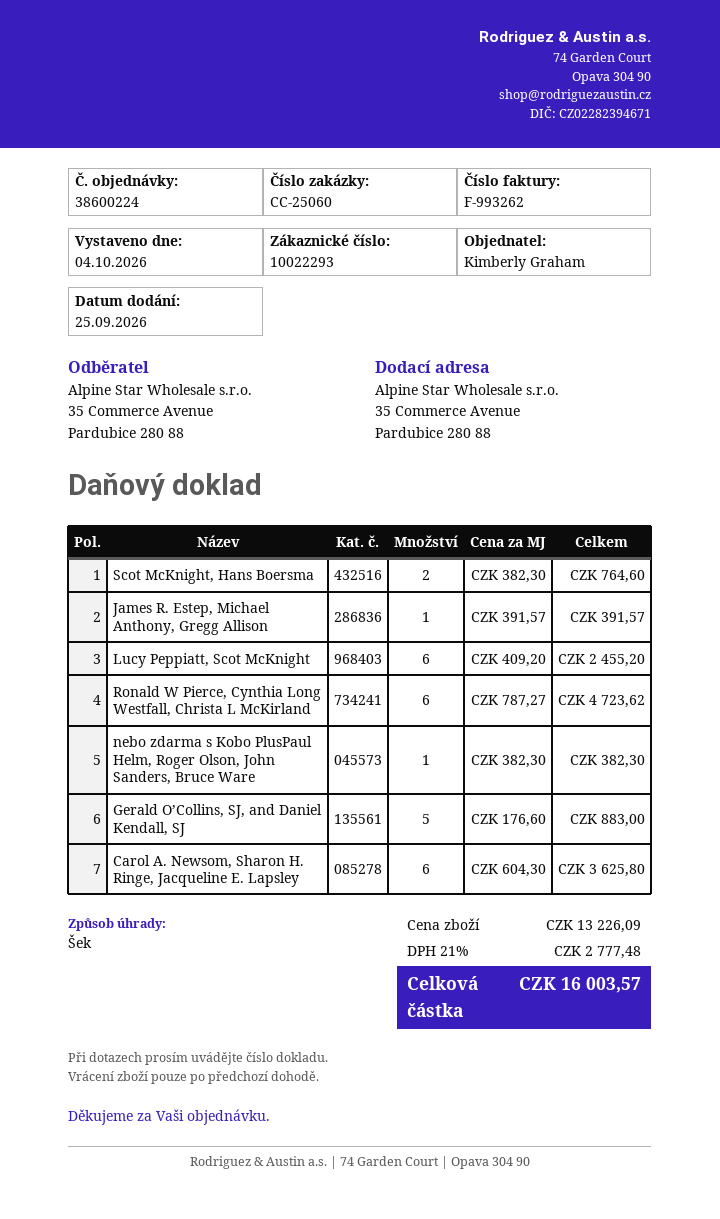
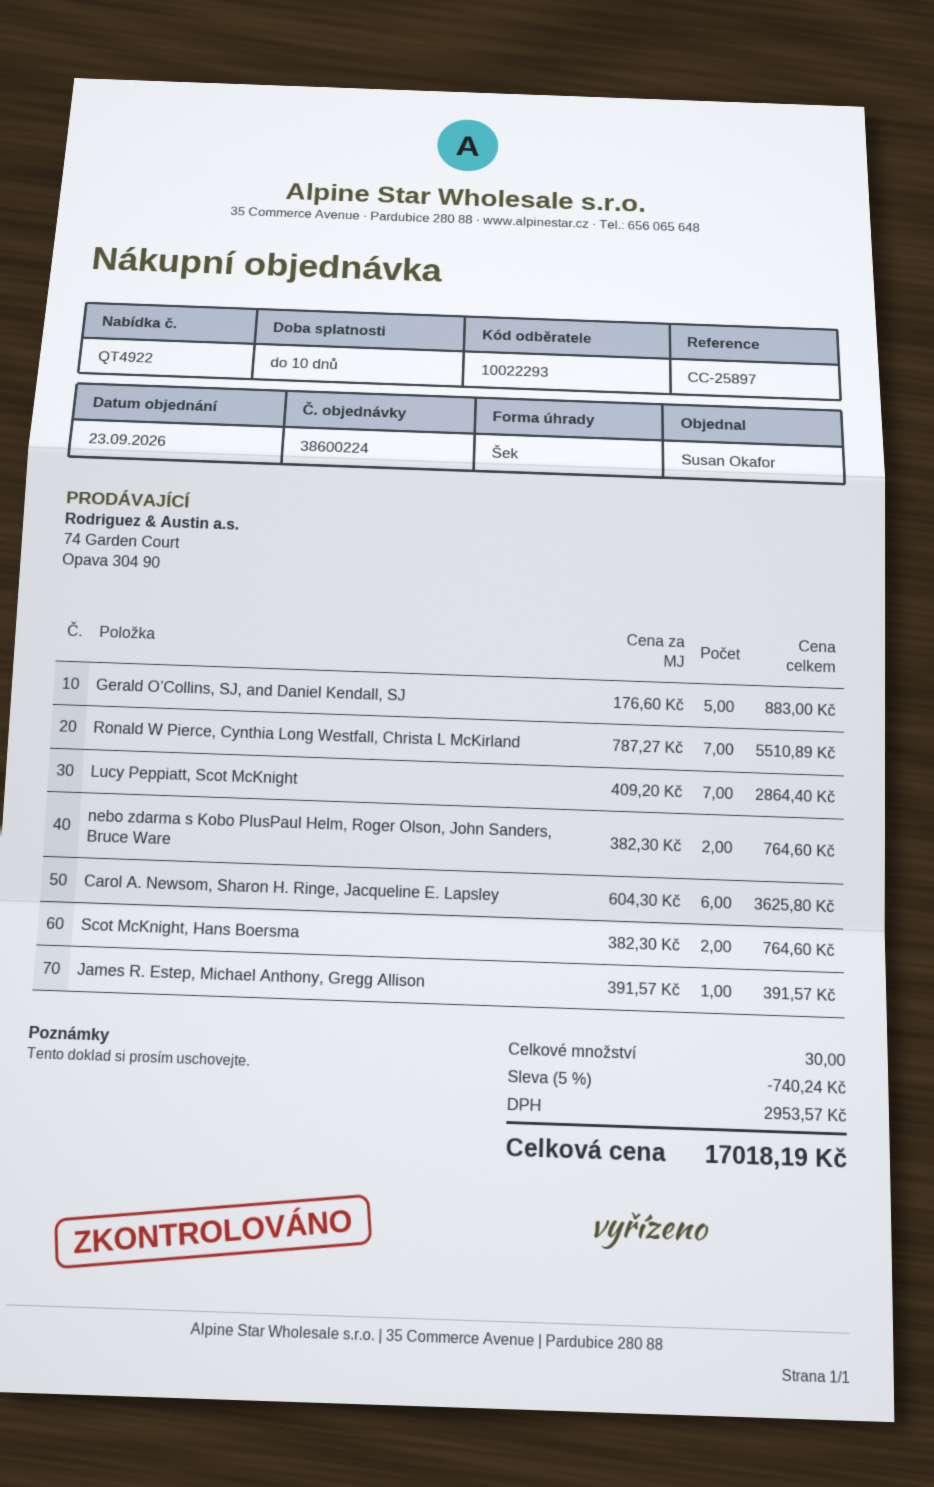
reference: CC-25060 -> CC-25897
ordered by: Kimberly Graham -> Susan Okafor
Lucy Peppiatt, Scot McKnight: 6 x 409.20 = 2455.20 -> 7 x 409.20 = 2864.40
Ronald W Pierce, Cynthia Long Westfall, Christa L McKirland: 6 x 787.27 = 4723.62 -> 7 x 787.27 = 5510.89
nebo zdarma s Kobo PlusPaul Helm, Roger Olson, John Sanders, Bruce Ware: 1 x 382.30 = 382.30 -> 2 x 382.30 = 764.60
discount: none -> 5% = 740.24
tax: 2777.48 -> 2953.57
total: 16003.57 -> 17018.19

